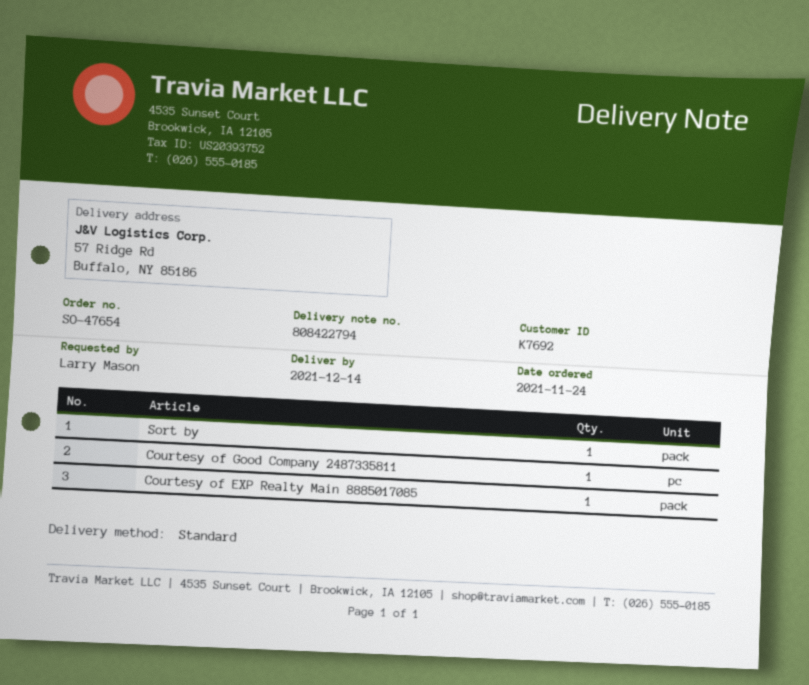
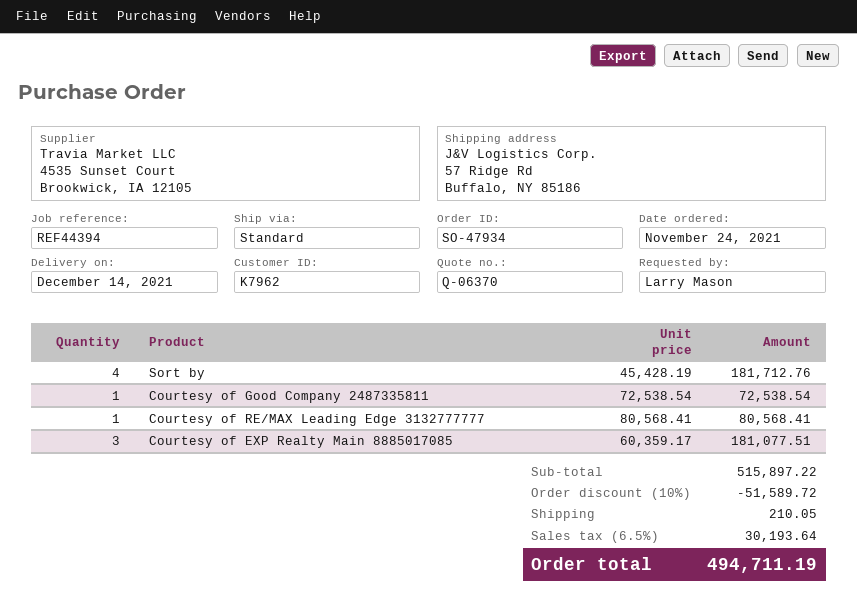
order number: SO-47654 -> SO-47934
customer number: K7692 -> K7962
Sort by: 1 -> 4
Courtesy of EXP Realty Main 8885017085: 1 -> 3
Courtesy of RE/MAX Leading Edge 3132777777: none -> 1

